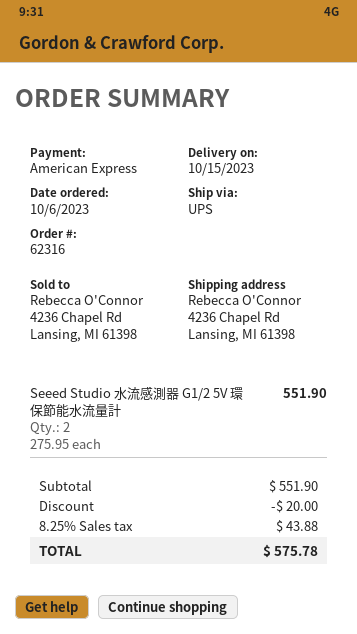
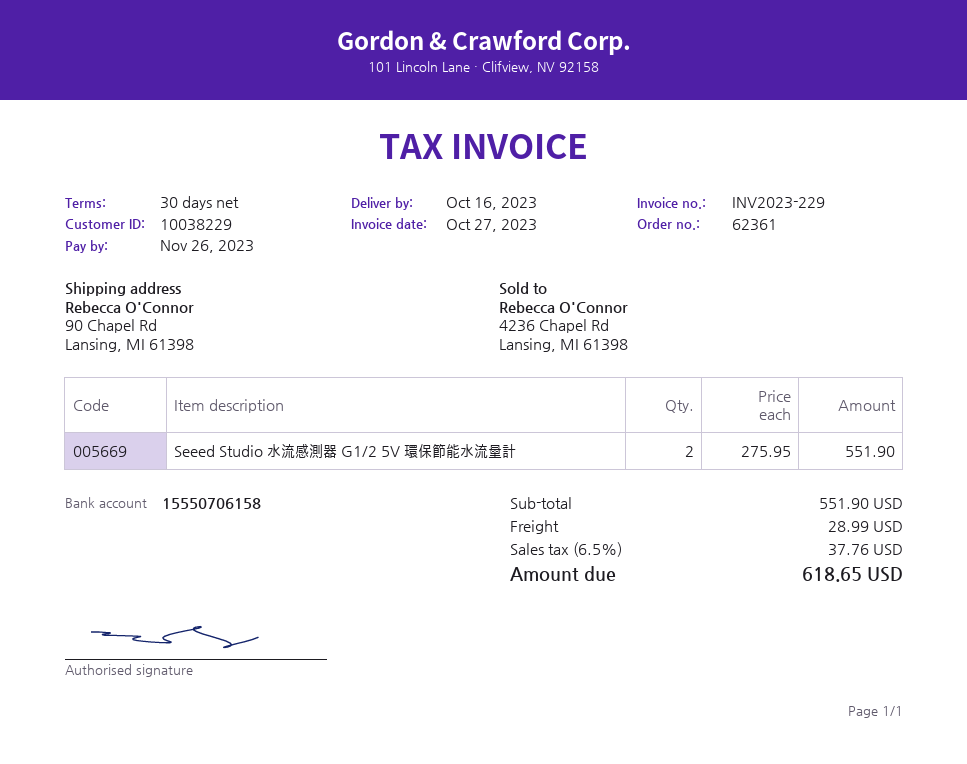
order number: 62316 -> 62361
delivery date: 2023-10-15 -> 2023-10-16
ship to: 4236 Chapel Rd, Lansing, MI 61398 -> 90 Chapel Rd, Lansing, MI 61398
discount: 20.00 -> none
shipping: none -> 28.99
tax: 8.25% = 43.88 -> 6.5% = 37.76
total: 575.78 -> 618.65

